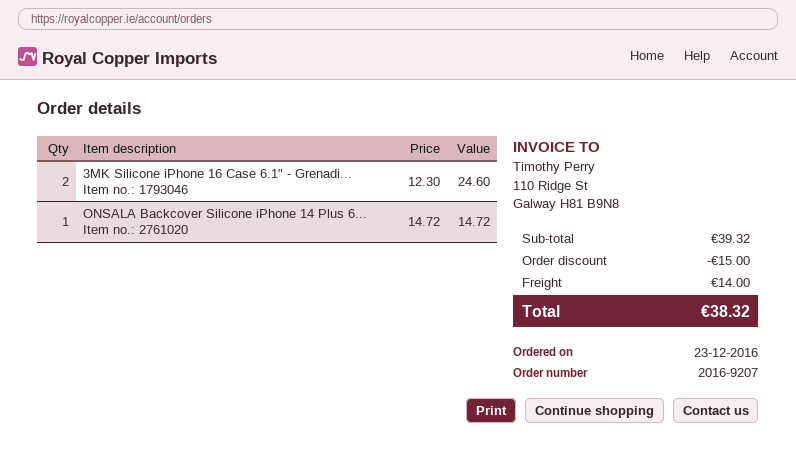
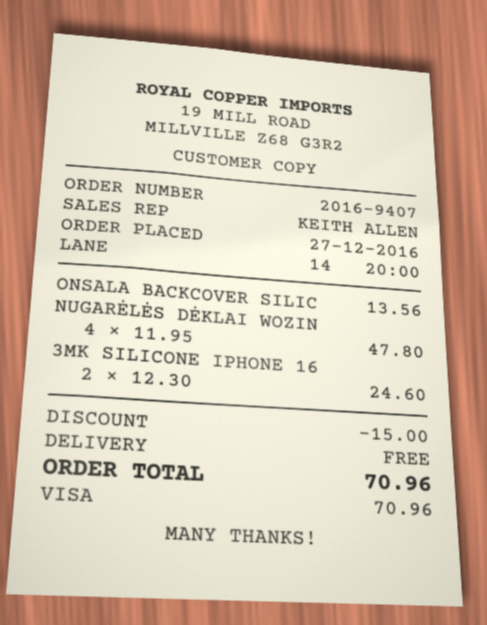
order number: 2016-9207 -> 2016-9407
order date: 2016-12-23 -> 2016-12-27
ONSALA Backcover Silicone iPhone 14 Plus 6...: 1 x 14.72 = 14.72 -> 1 x 13.56 = 13.56
NUGARĖLĖS DĖKLAI WOZIN: none -> 4 x 11.95 = 47.80
shipping: 14.00 -> 0.00
total: 38.32 -> 70.96

